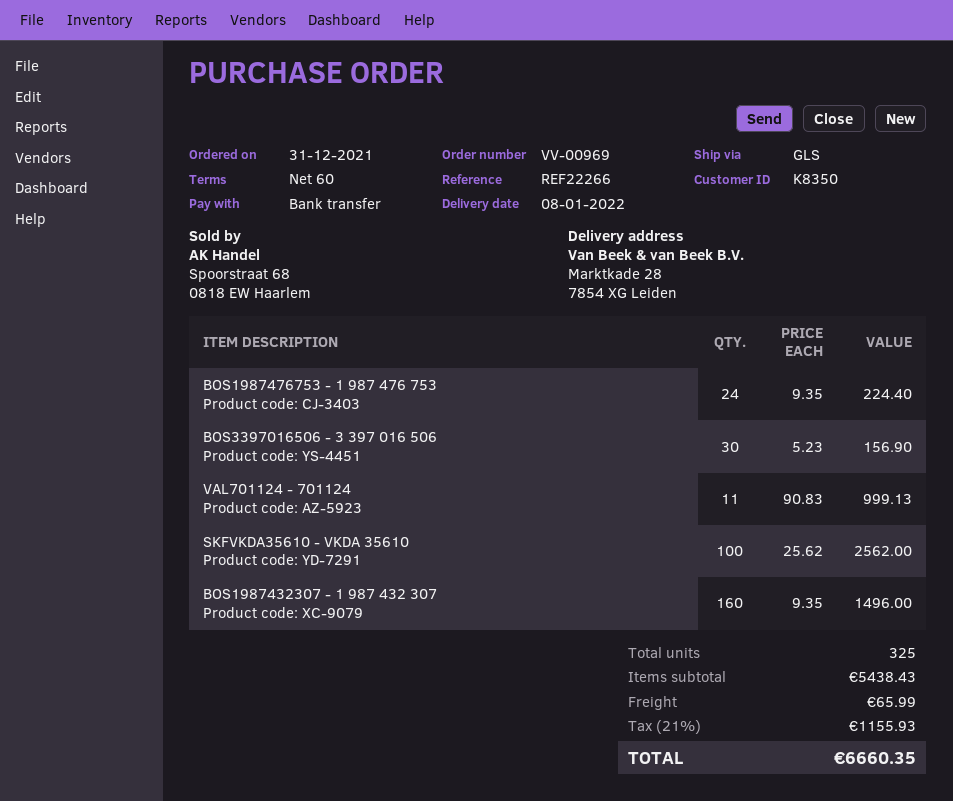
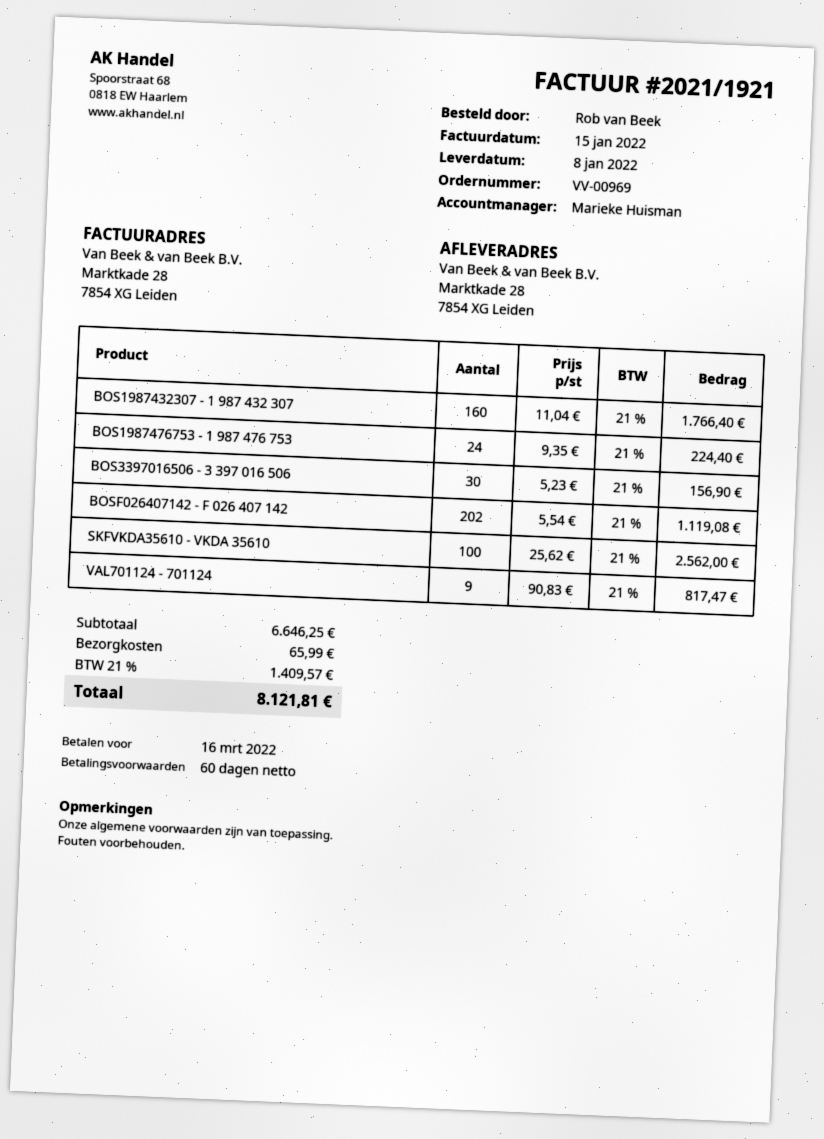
VAL701124 - 701124: 11 x 90.83 = 999.13 -> 9 x 90.83 = 817.47
BOS1987432307 - 1 987 432 307: 160 x 9.35 = 1496.00 -> 160 x 11.04 = 1766.40
BOSF026407142 - F 026 407 142: none -> 202 x 5.54 = 1119.08
subtotal: 5438.43 -> 6646.25
tax: 21% = 1155.93 -> 21% = 1409.57
total: 6660.35 -> 8121.81

